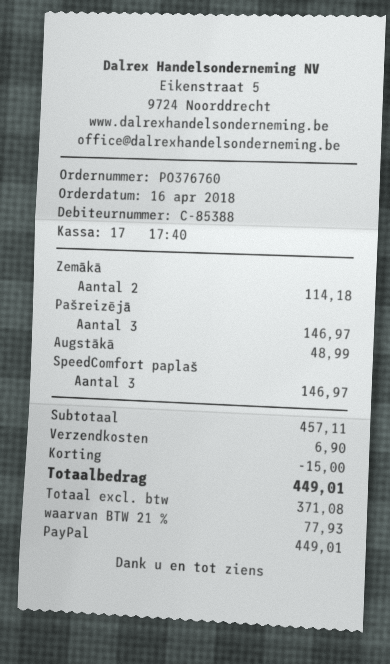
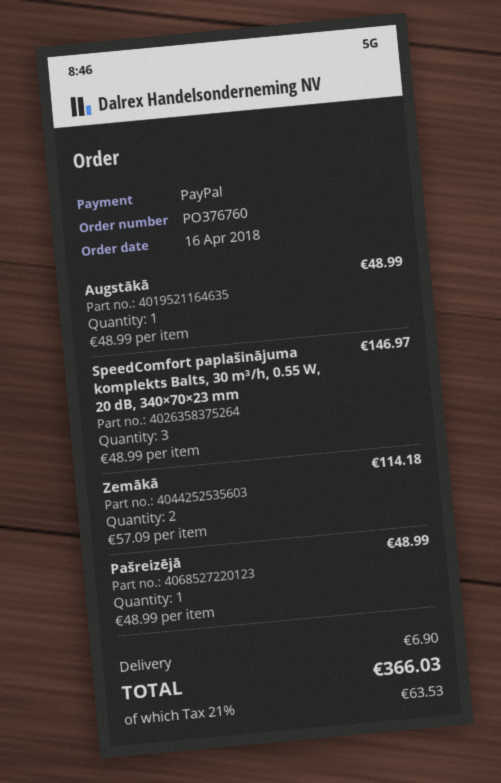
Pašreizējā: 3 for 146.97 -> 1 for 48.99
discount: 15.00 -> none
tax: 21% = 77.93 -> 21% = 63.53
total: 449.01 -> 366.03

